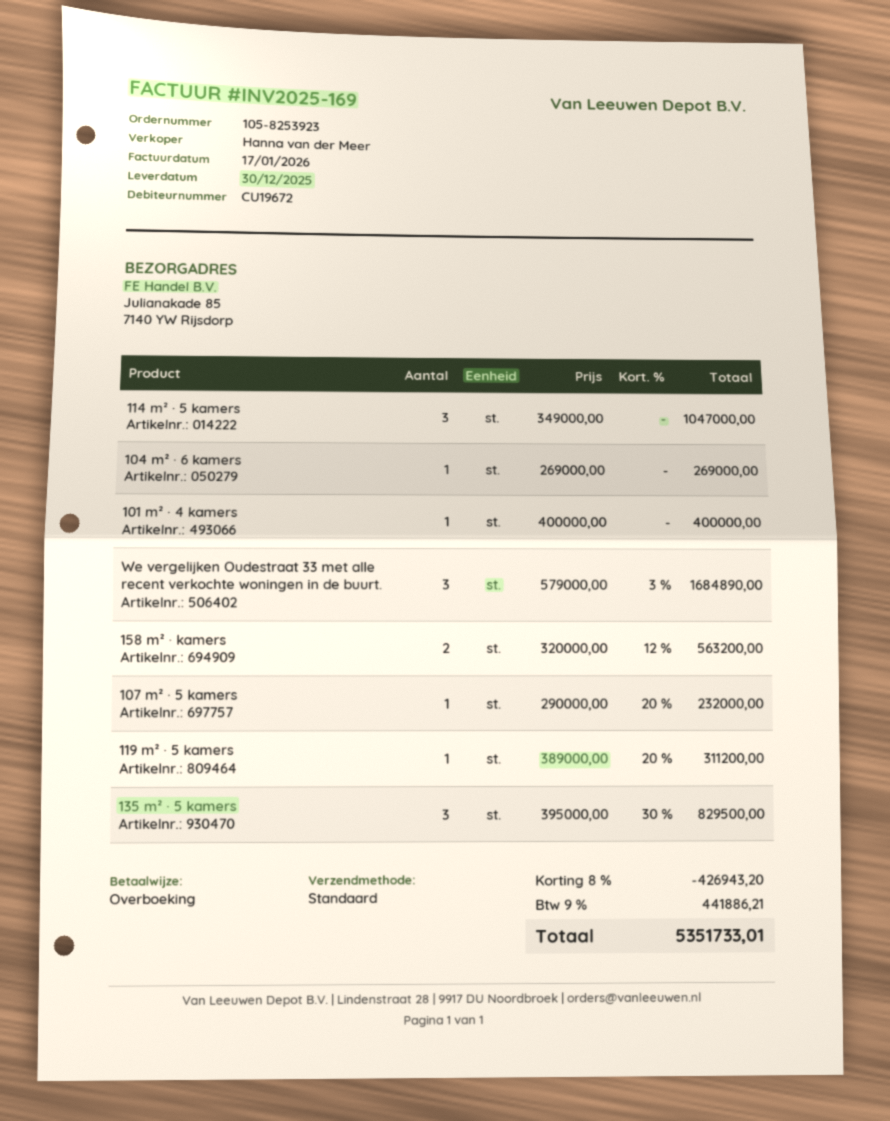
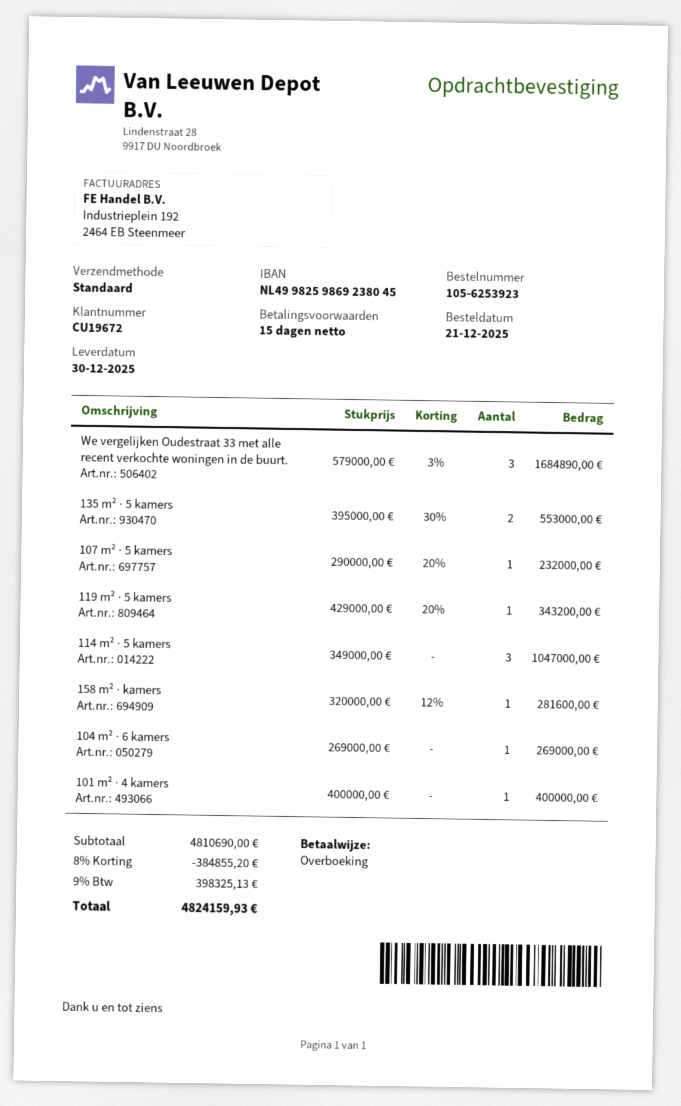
order number: 105-8253923 -> 105-6253923
158 m² · kamers: 2 x 320000.00 - 12% = 563200.00 -> 1 x 320000.00 - 12% = 281600.00
119 m² · 5 kamers: 1 x 389000.00 - 20% = 311200.00 -> 1 x 429000.00 - 20% = 343200.00
135 m² · 5 kamers: 3 x 395000.00 - 30% = 829500.00 -> 2 x 395000.00 - 30% = 553000.00
discount: 8% = 426943.20 -> 8% = 384855.20
tax: 9% = 441886.21 -> 9% = 398325.13
total: 5351733.01 -> 4824159.93

